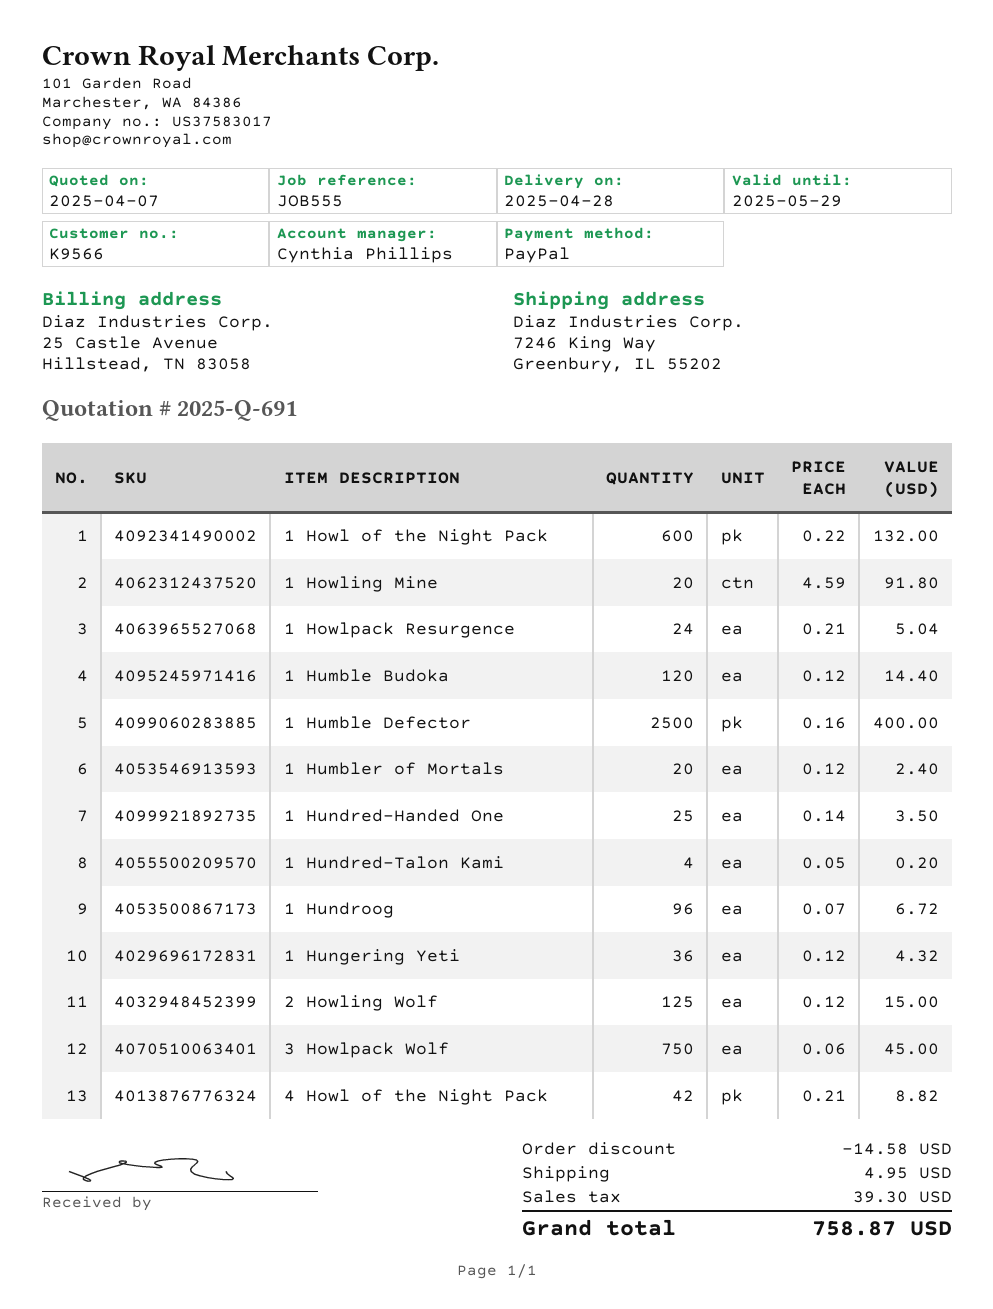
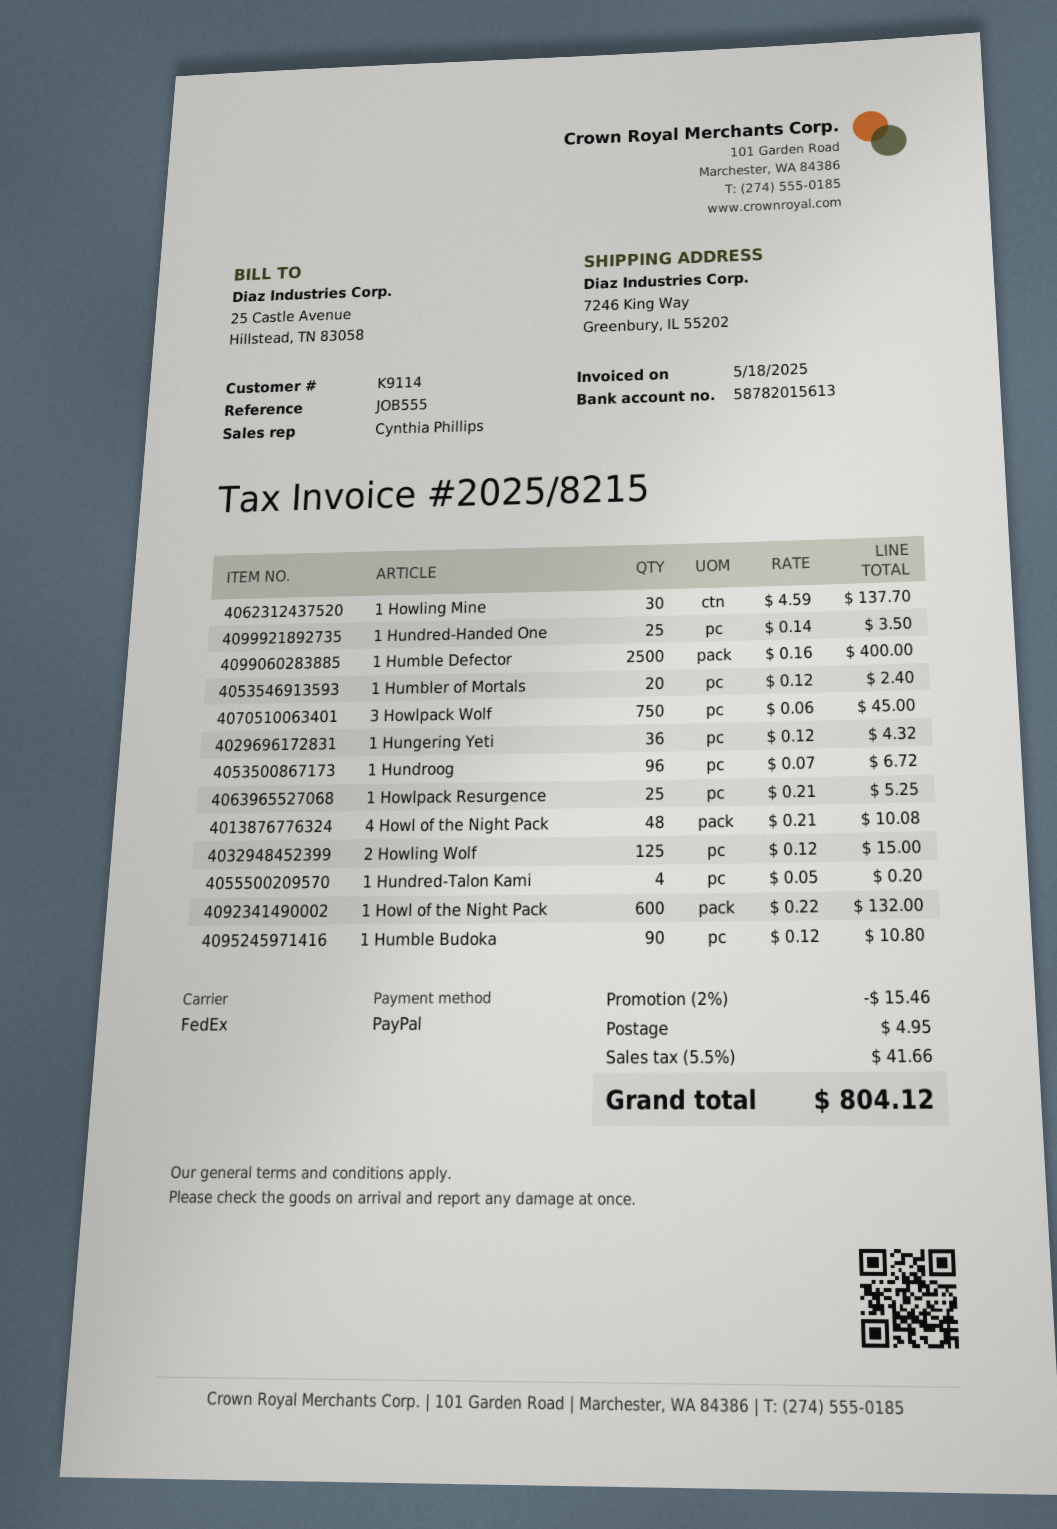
customer number: K9566 -> K9114
1 Howling Mine: 20 x 4.59 = 91.80 -> 30 x 4.59 = 137.70
1 Howlpack Resurgence: 24 x 0.21 = 5.04 -> 25 x 0.21 = 5.25
1 Humble Budoka: 120 x 0.12 = 14.40 -> 90 x 0.12 = 10.80
4 Howl of the Night Pack: 42 x 0.21 = 8.82 -> 48 x 0.21 = 10.08
discount: 14.58 -> 15.46
tax: 39.30 -> 41.66
total: 758.87 -> 804.12

